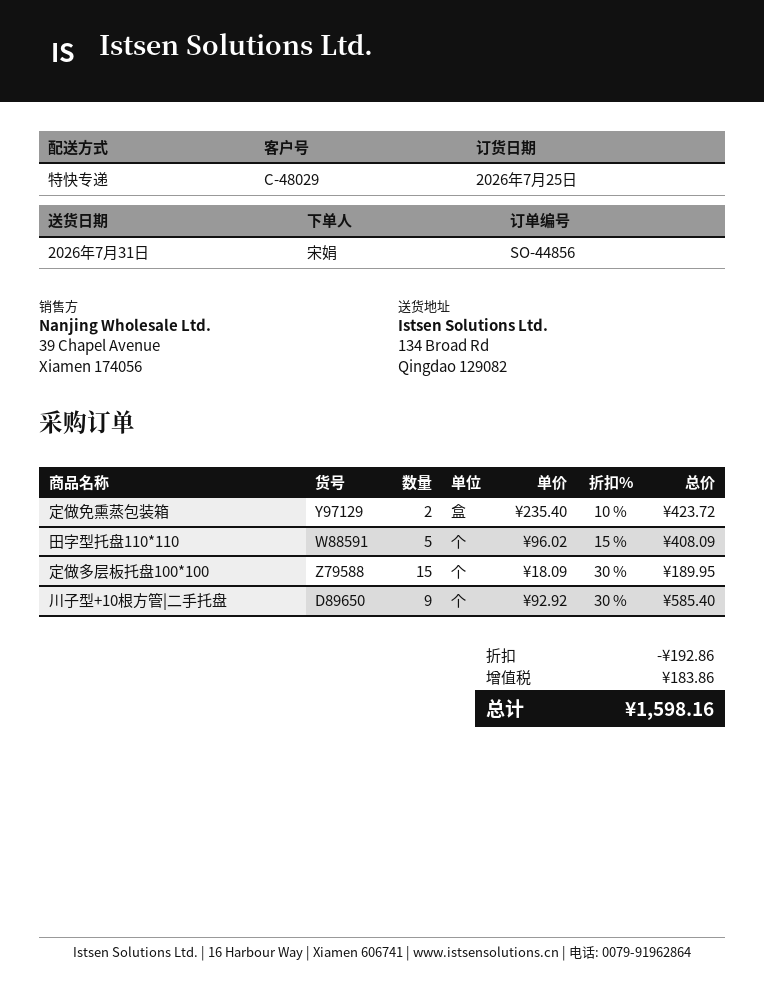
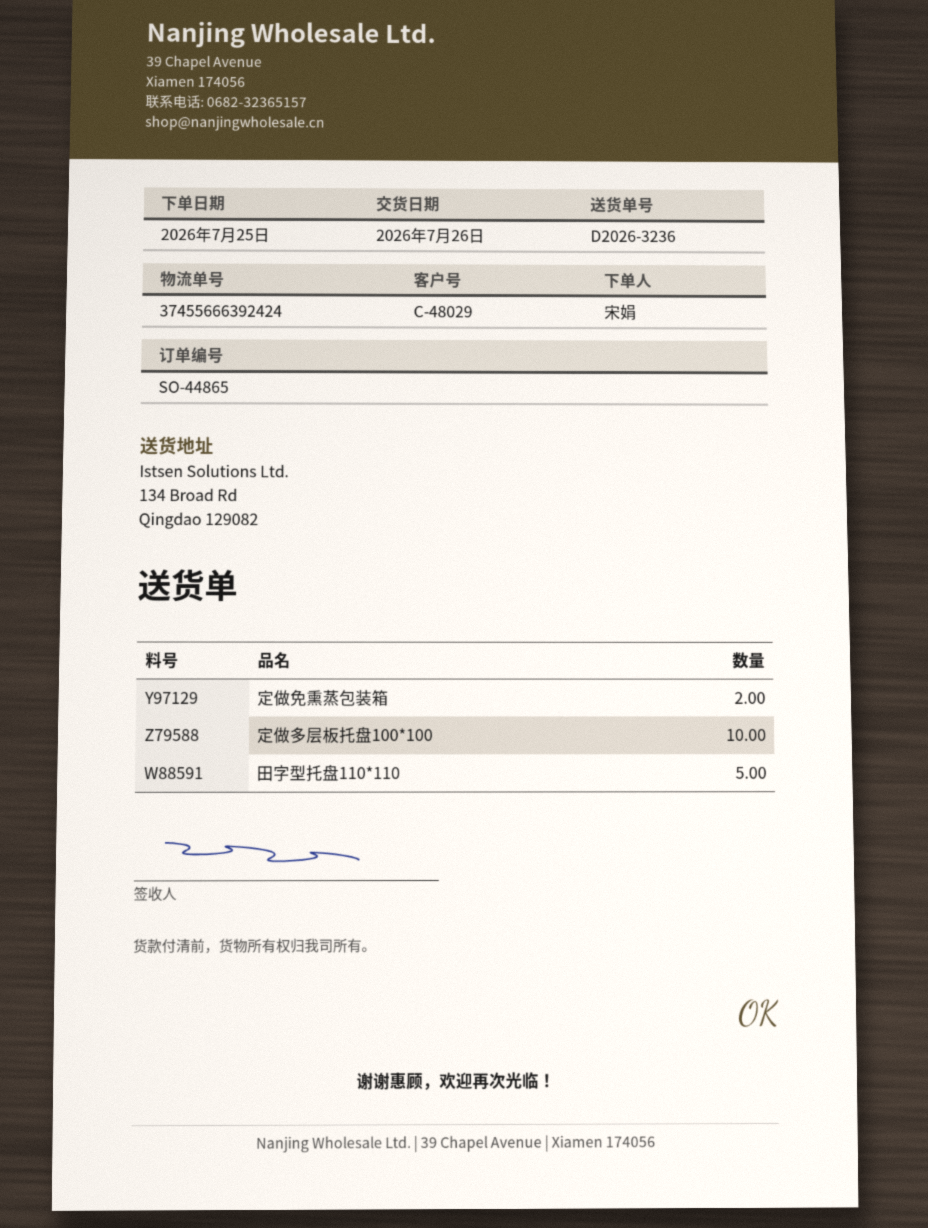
order number: SO-44856 -> SO-44865
delivery date: 2026-07-31 -> 2026-07-26
定做多层板托盘100*100: 15 -> 10
川子型+10根方管|二手托盘: 9 -> none

